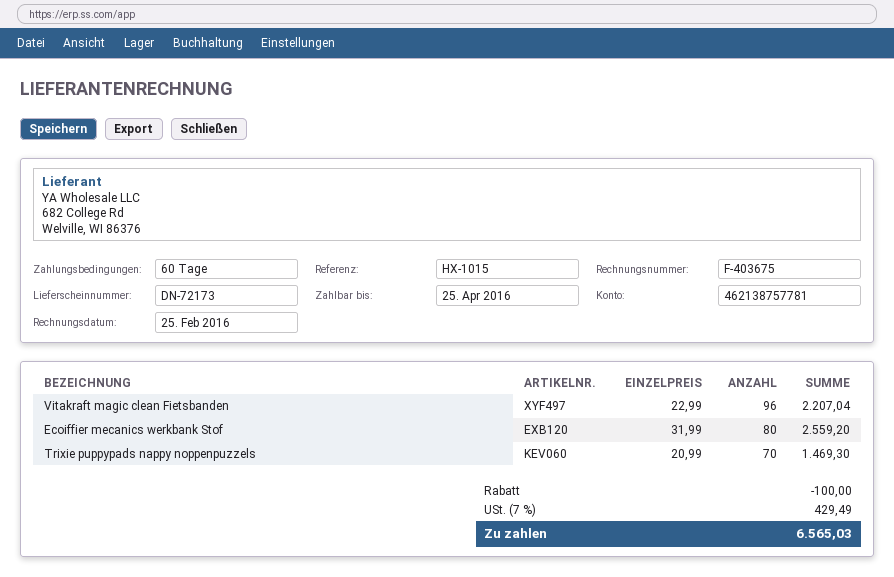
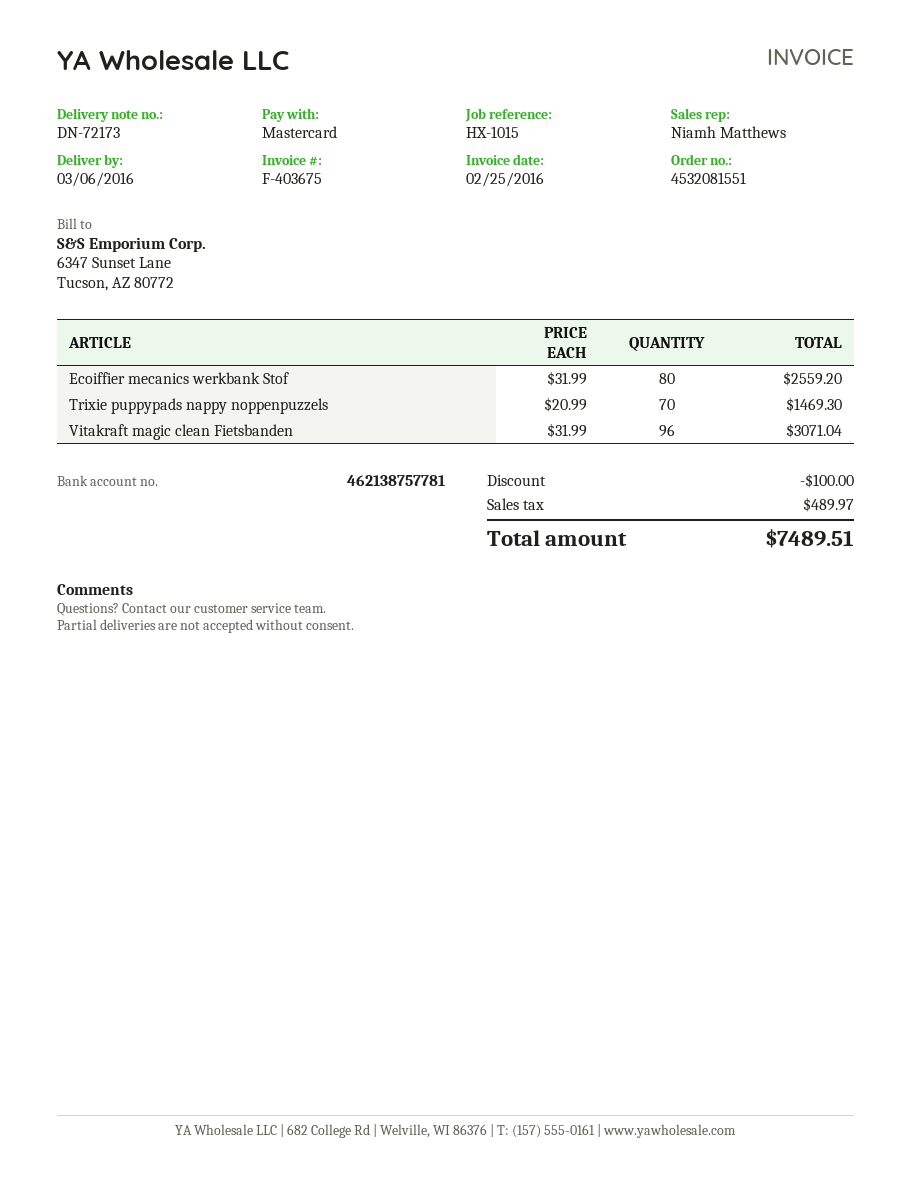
Vitakraft magic clean Fietsbanden: 96 x 22.99 = 2207.04 -> 96 x 31.99 = 3071.04
tax: 429.49 -> 489.97
total: 6565.03 -> 7489.51

